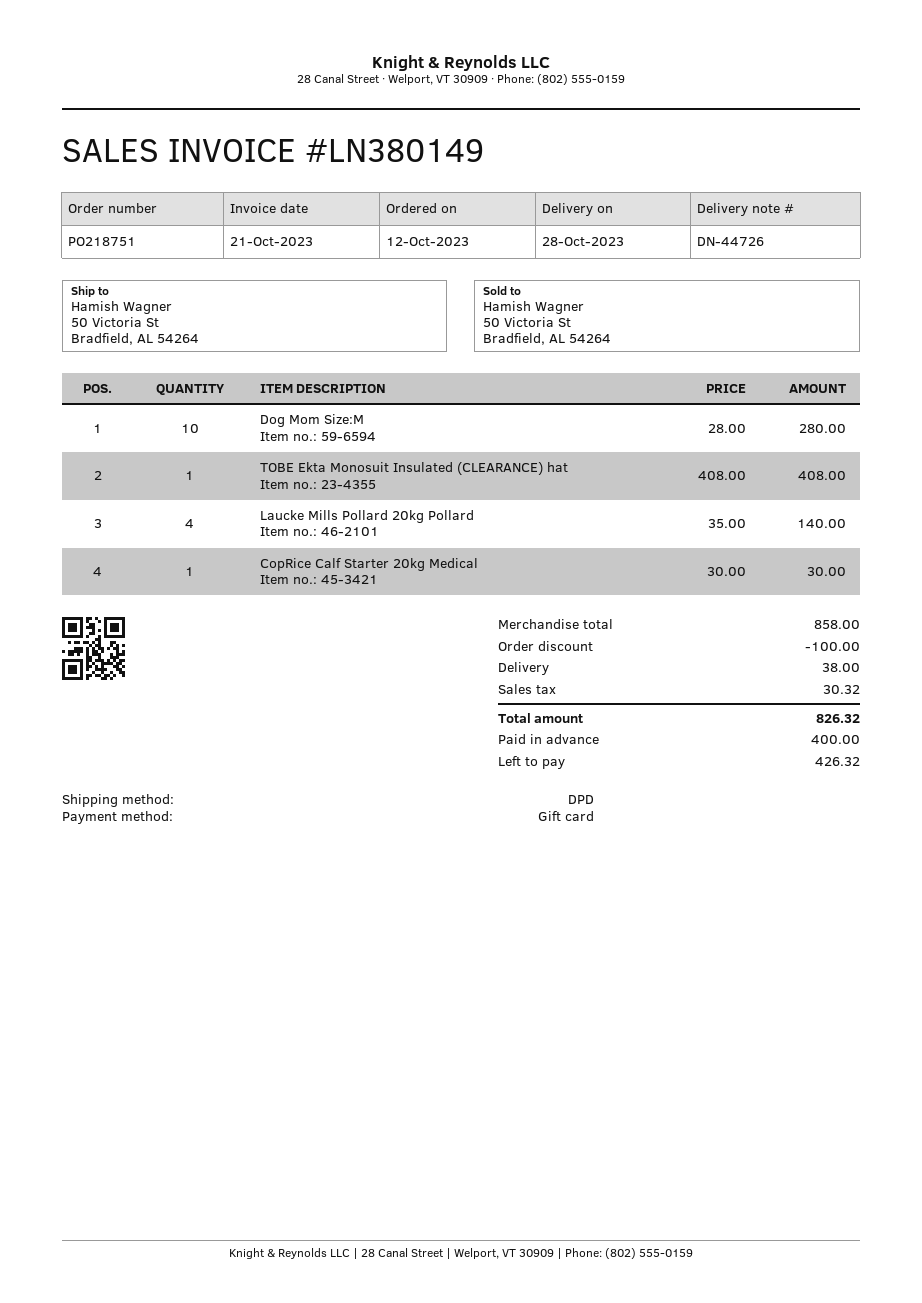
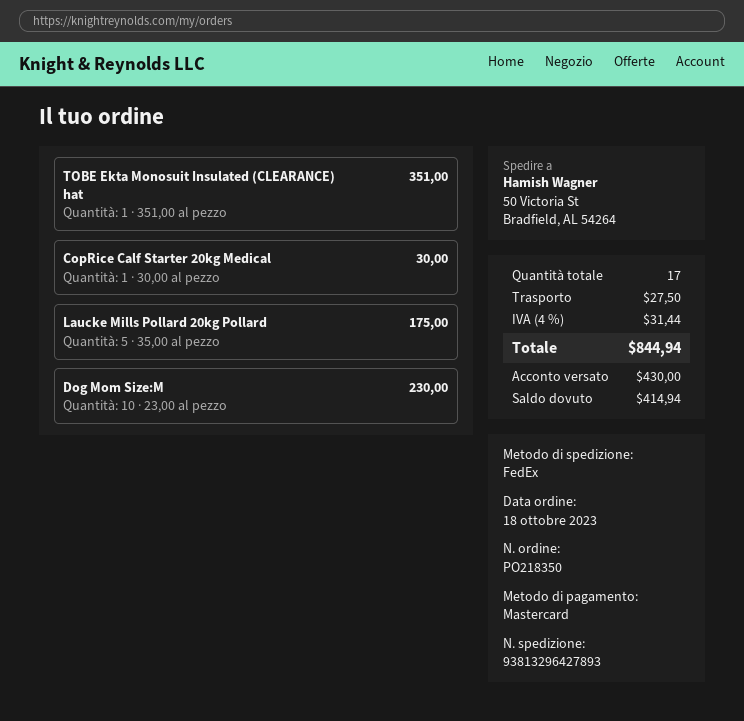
order number: PO218751 -> PO218350
order date: 2023-10-12 -> 2023-10-18
payment method: gift card -> Mastercard
shipping method: DPD -> FedEx
Dog Mom Size:M: 10 x 28.00 = 280.00 -> 10 x 23.00 = 230.00
TOBE Ekta Monosuit Insulated (CLEARANCE) hat: 1 x 408.00 = 408.00 -> 1 x 351.00 = 351.00
Laucke Mills Pollard 20kg Pollard: 4 x 35.00 = 140.00 -> 5 x 35.00 = 175.00
discount: 100.00 -> none
shipping: 38.00 -> 27.50
tax: 30.32 -> 31.44
total: 826.32 -> 844.94
deposit: 400.00 -> 430.00
balance: 426.32 -> 414.94

